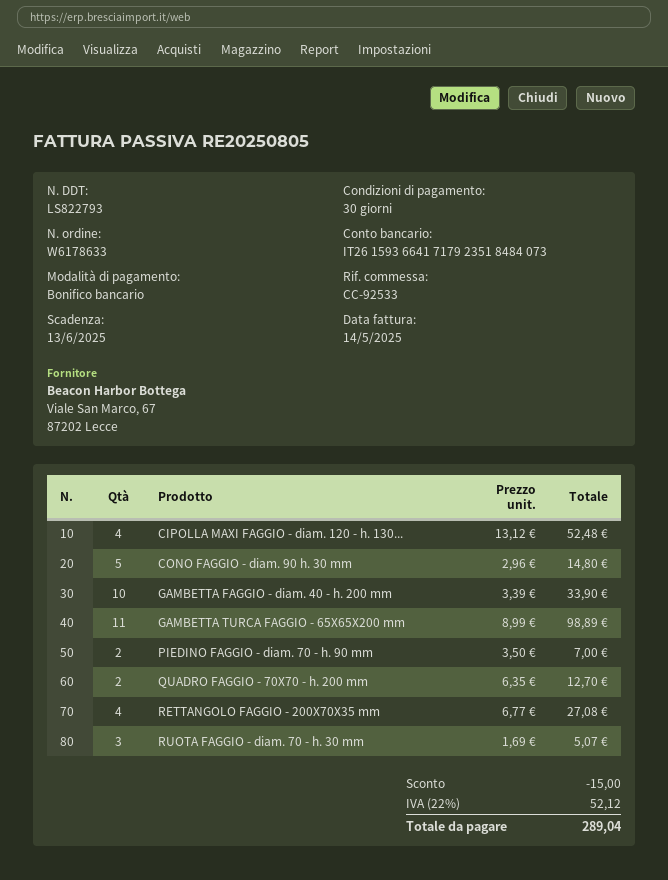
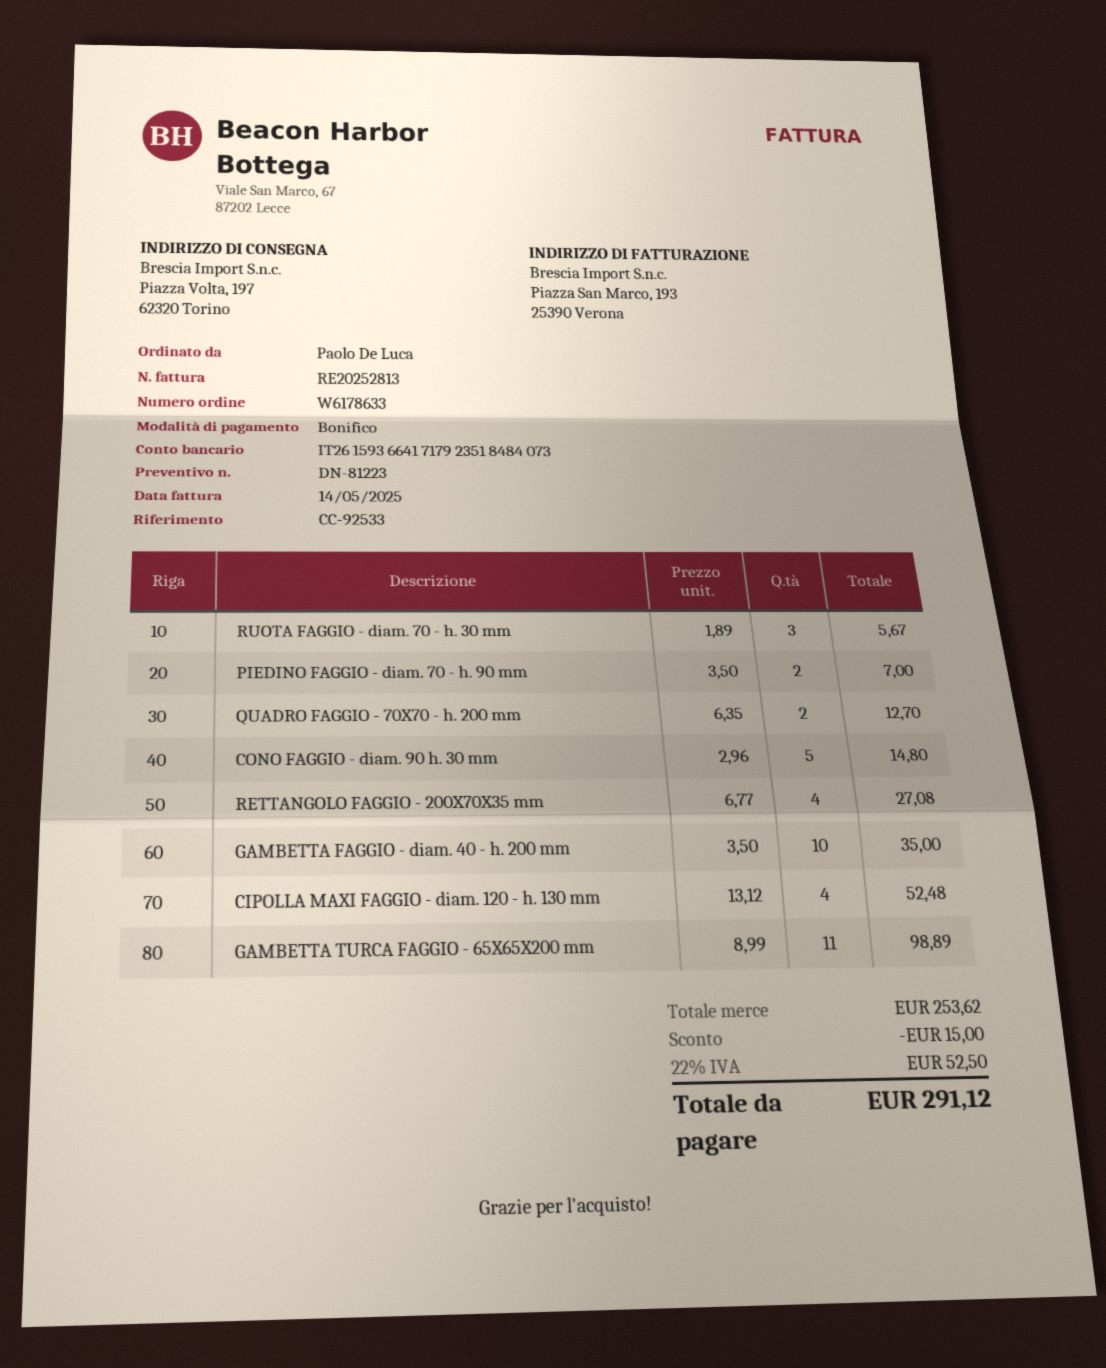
invoice number: RE20250805 -> RE20252813
GAMBETTA FAGGIO - diam. 40 - h. 200 mm: 10 x 3.39 = 33.90 -> 10 x 3.50 = 35.00
RUOTA FAGGIO - diam. 70 - h. 30 mm: 3 x 1.69 = 5.07 -> 3 x 1.89 = 5.67
tax: 22% = 52.12 -> 22% = 52.50
total: 289.04 -> 291.12

